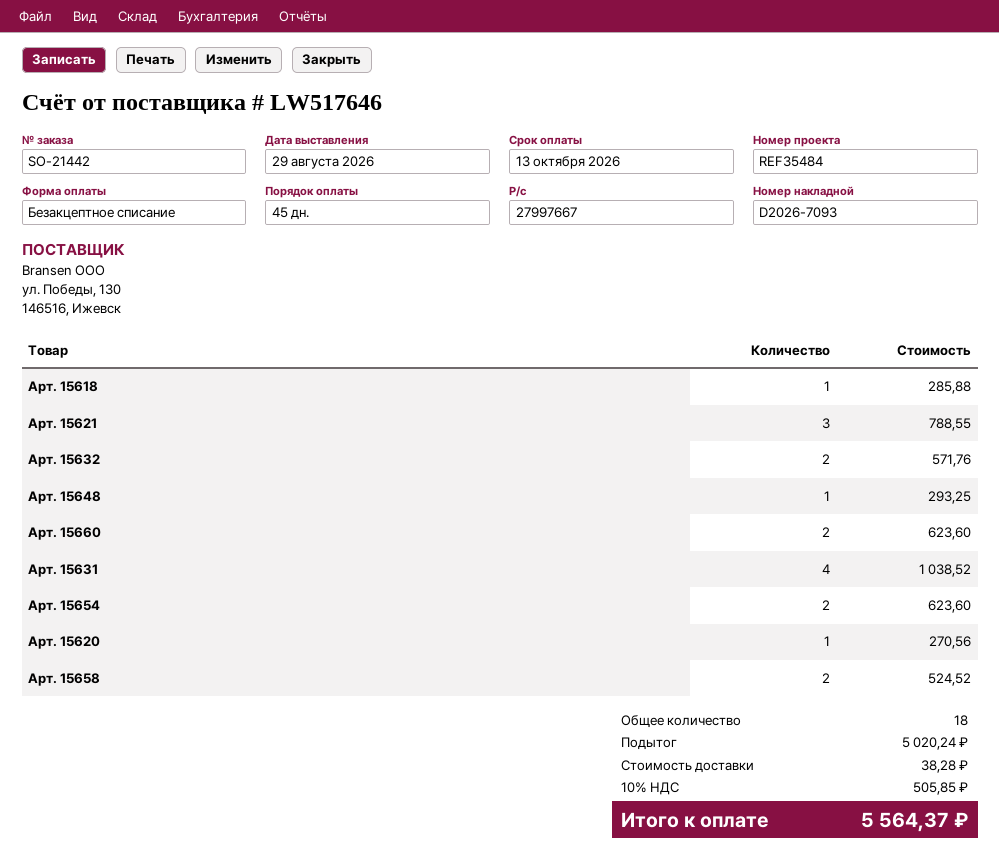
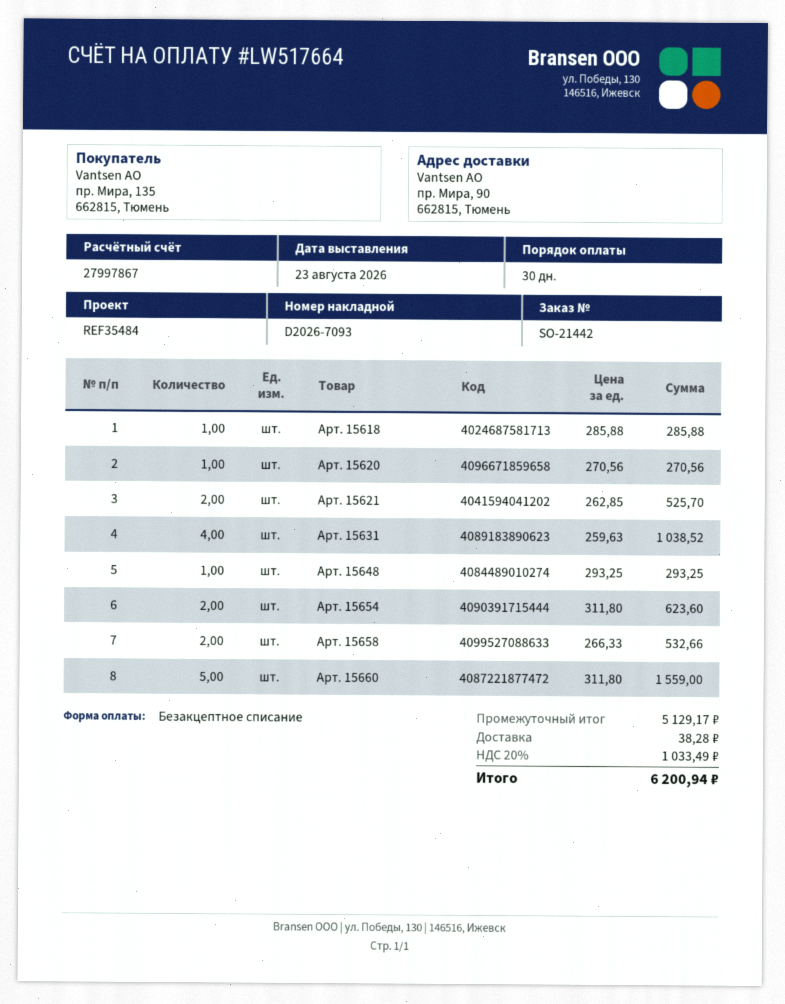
invoice number: LW517646 -> LW517664
invoice date: 2026-08-29 -> 2026-08-23
payment terms: 45 days -> 30 days
bank account: 27997667 -> 27997867
Арт. 15621: 3 for 788.55 -> 2 for 525.70
Арт. 15632: 2 for 571.76 -> none
Арт. 15660: 2 for 623.60 -> 5 for 1559.00
Арт. 15658: 2 for 524.52 -> 2 for 532.66
subtotal: 5020.24 -> 5129.17
tax: 10% = 505.85 -> 20% = 1033.49
total: 5564.37 -> 6200.94

